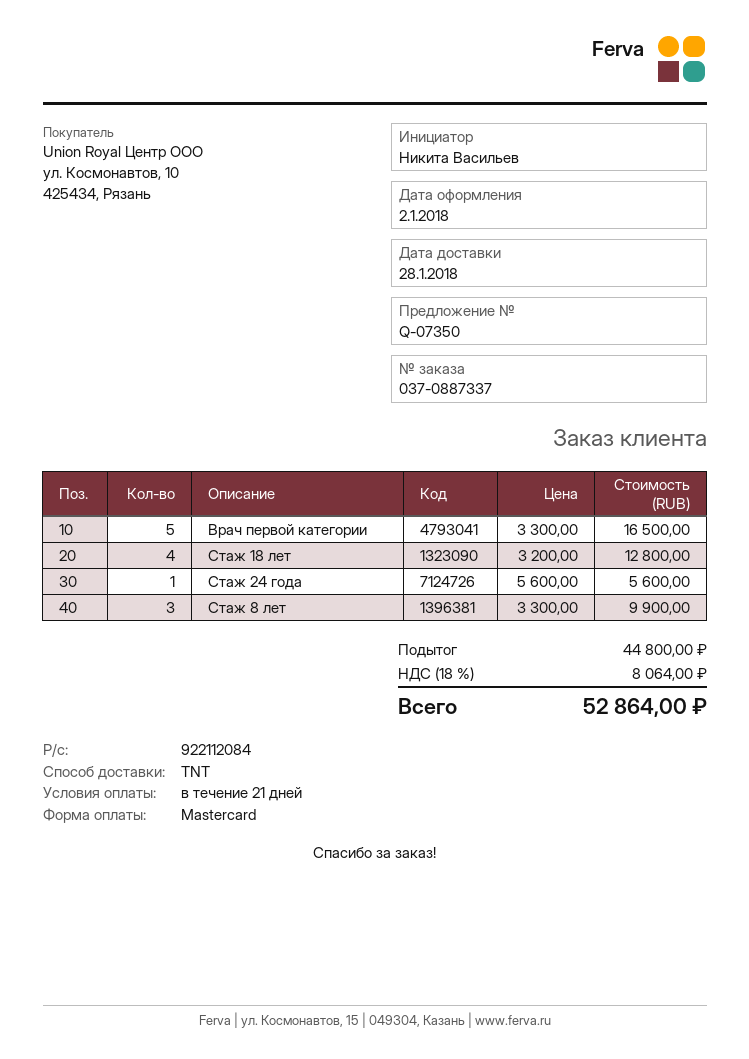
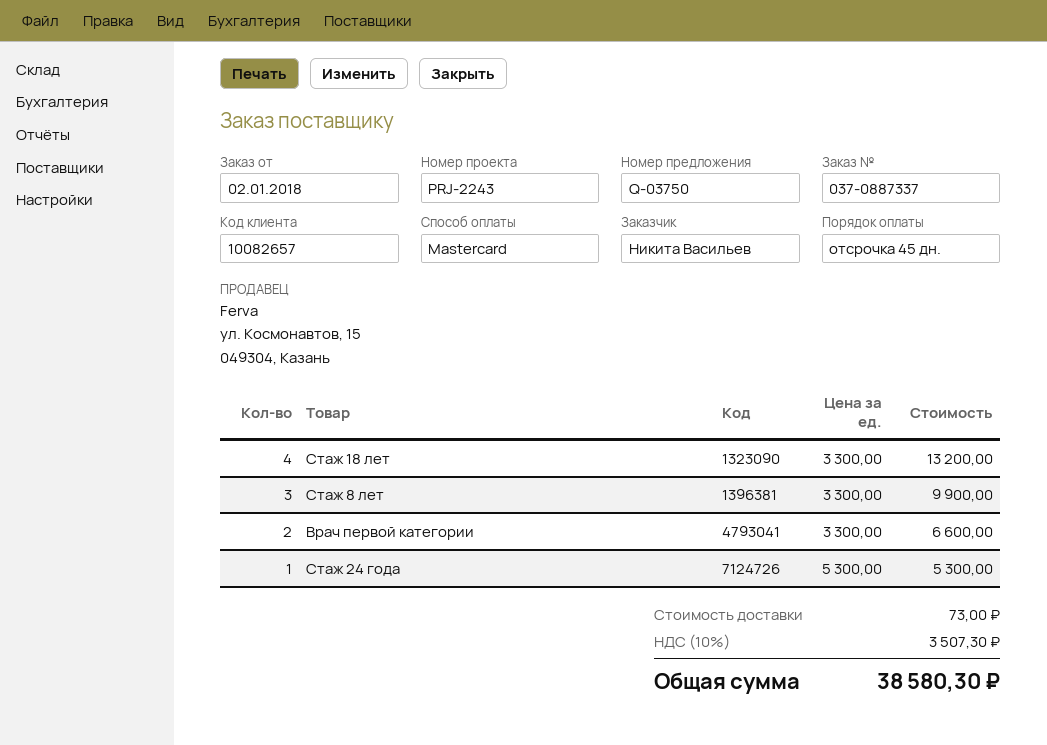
quote number: Q-07350 -> Q-03750
payment terms: 21 days -> 45 days
Врач первой категории: 5 x 3300.00 = 16500.00 -> 2 x 3300.00 = 6600.00
Стаж 18 лет: 4 x 3200.00 = 12800.00 -> 4 x 3300.00 = 13200.00
Стаж 24 года: 1 x 5600.00 = 5600.00 -> 1 x 5300.00 = 5300.00
shipping: none -> 73.00
tax: 18% = 8064.00 -> 10% = 3507.30
total: 52864.00 -> 38580.30

